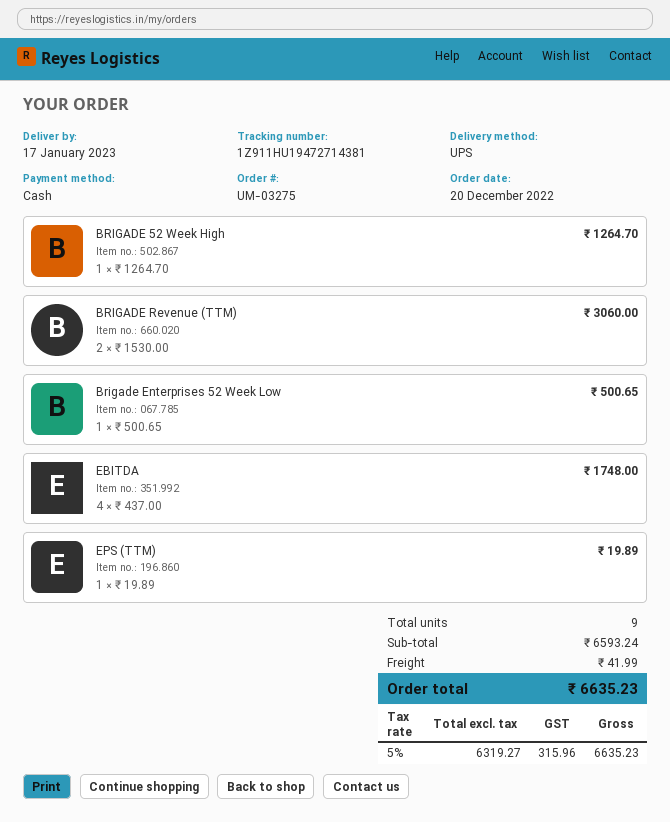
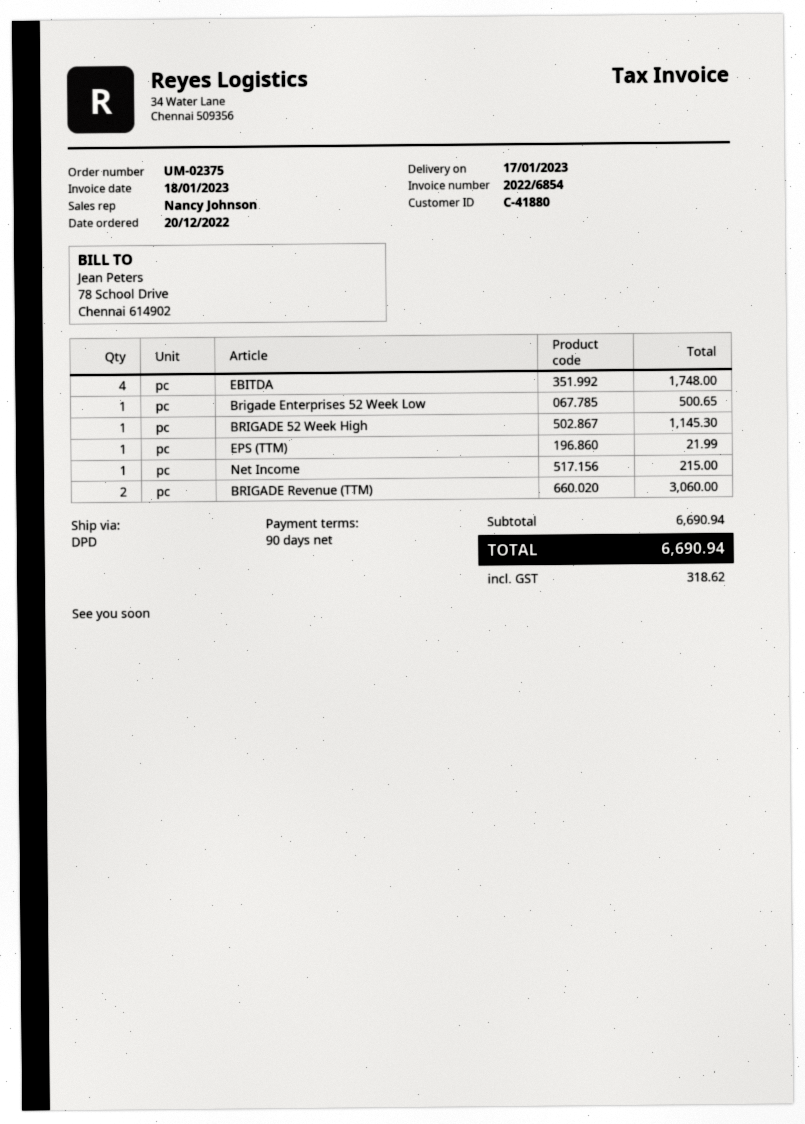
order number: UM-03275 -> UM-02375
shipping method: UPS -> DPD
BRIGADE 52 Week High: 1 for 1264.70 -> 1 for 1145.30
EPS (TTM): 1 for 19.89 -> 1 for 21.99
Net Income: none -> 1 for 215.00
subtotal: 6593.24 -> 6690.94
shipping: 41.99 -> none
tax: 315.96 -> 318.62
total: 6635.23 -> 6690.94

